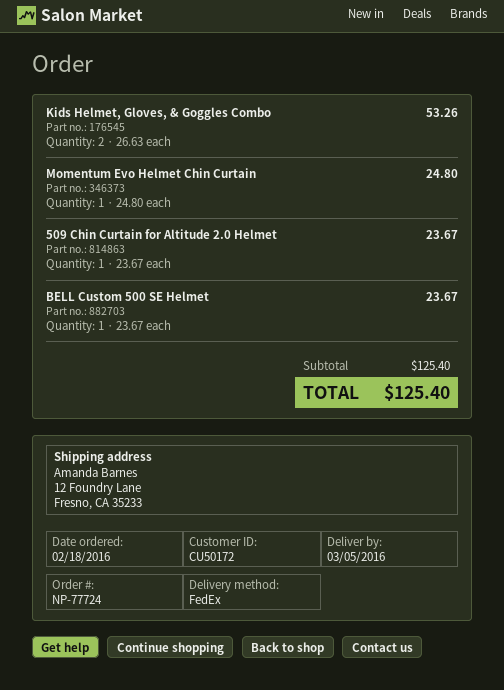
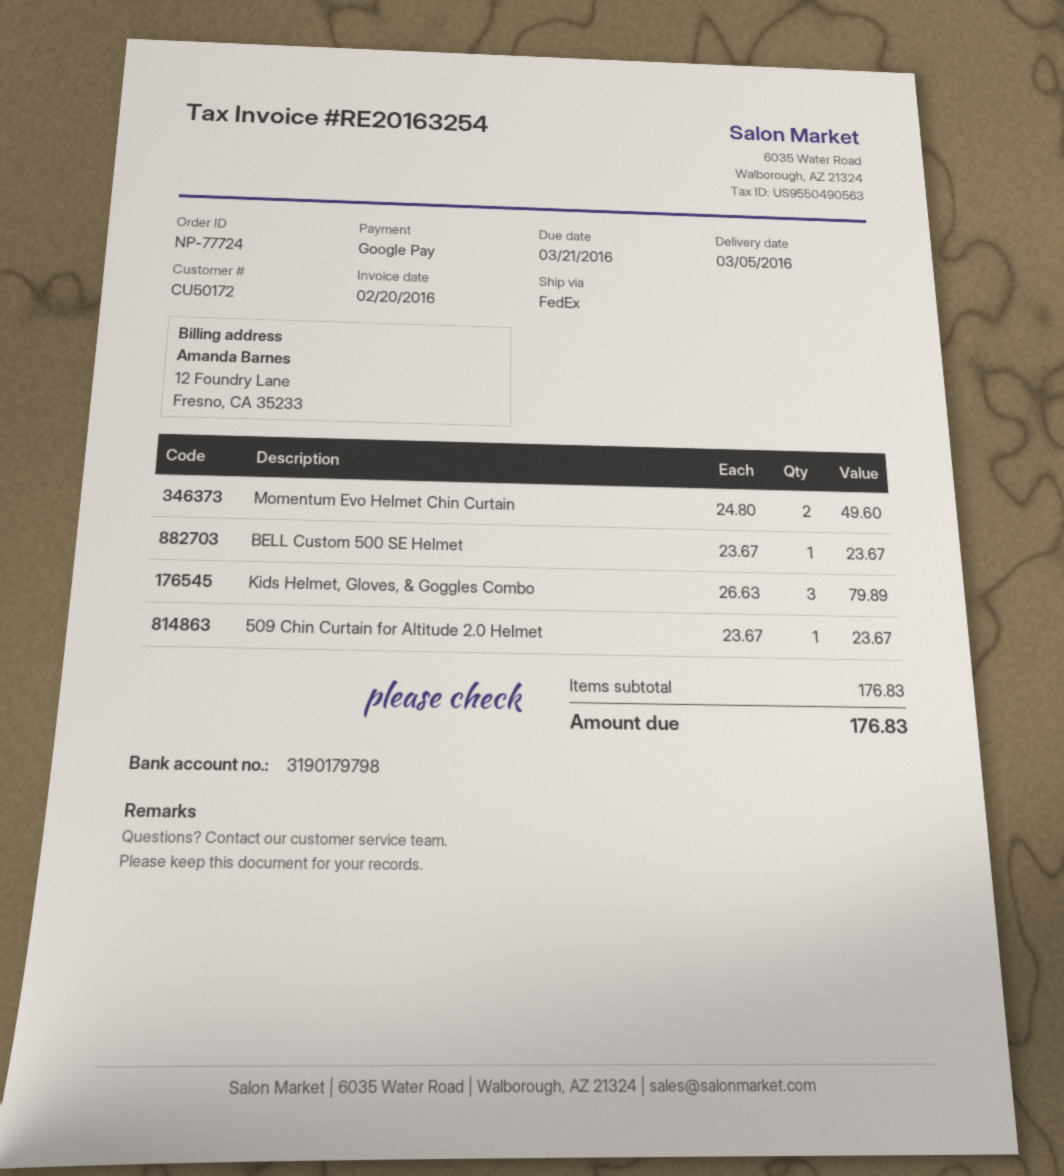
Kids Helmet, Gloves, & Goggles Combo: 2 x 26.63 = 53.26 -> 3 x 26.63 = 79.89
Momentum Evo Helmet Chin Curtain: 1 x 24.80 = 24.80 -> 2 x 24.80 = 49.60
subtotal: 125.40 -> 176.83
total: 125.40 -> 176.83

